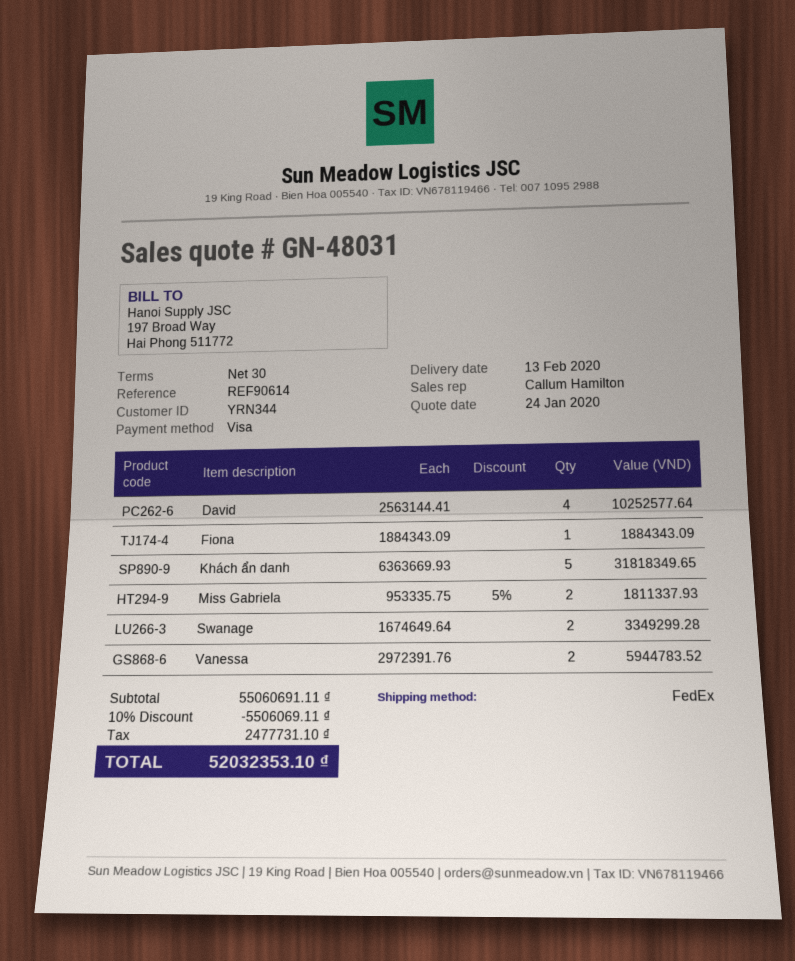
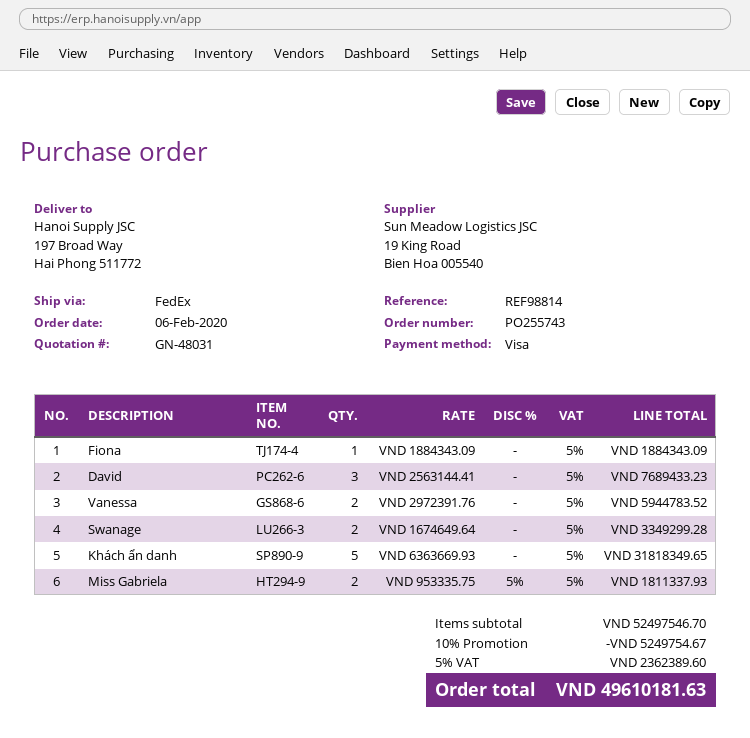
reference: REF90614 -> REF98814
David: 4 x 2563144.41 = 10252577.64 -> 3 x 2563144.41 = 7689433.23
subtotal: 55060691.11 -> 52497546.70
discount: 10% = 5506069.11 -> 10% = 5249754.67
tax: 2477731.10 -> 2362389.60
total: 52032353.10 -> 49610181.63

